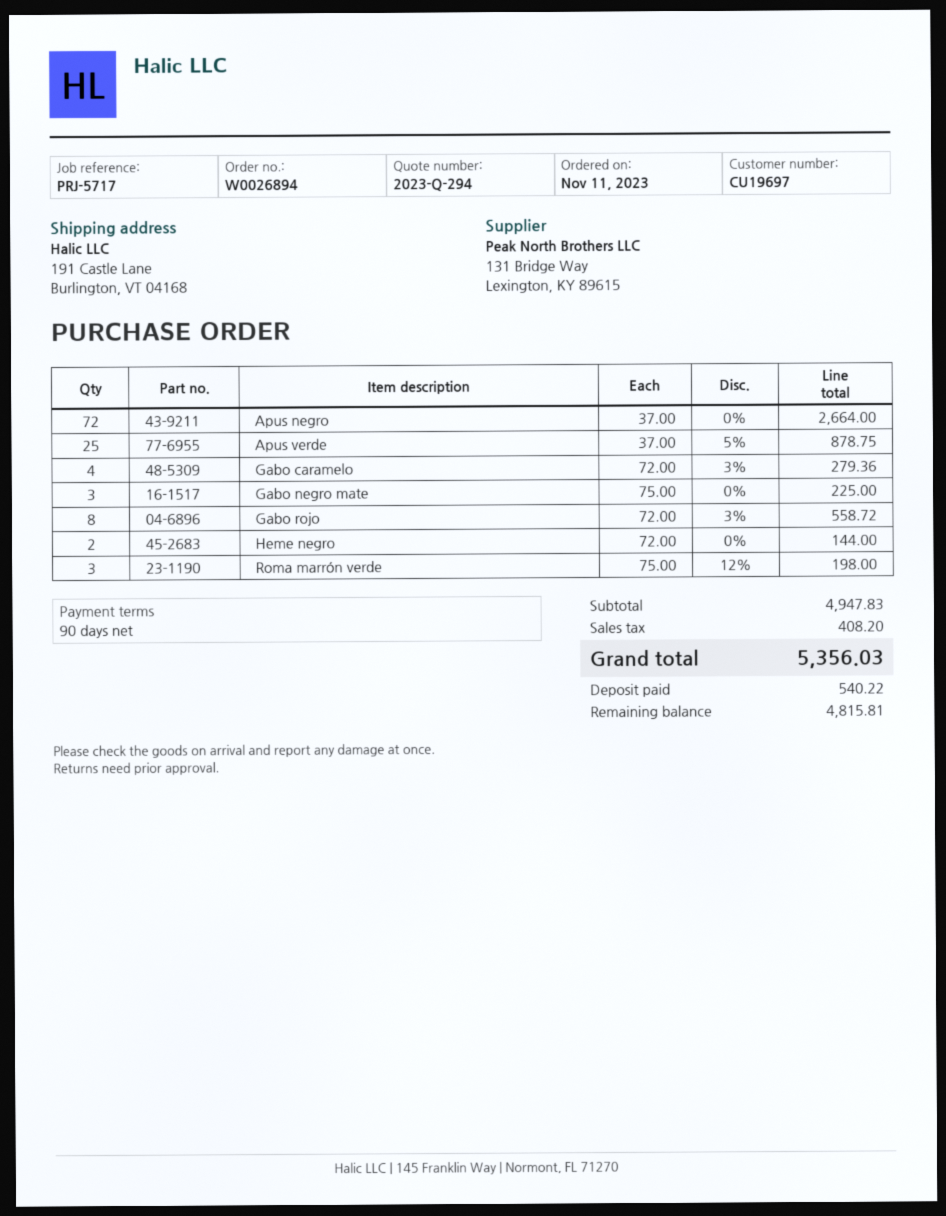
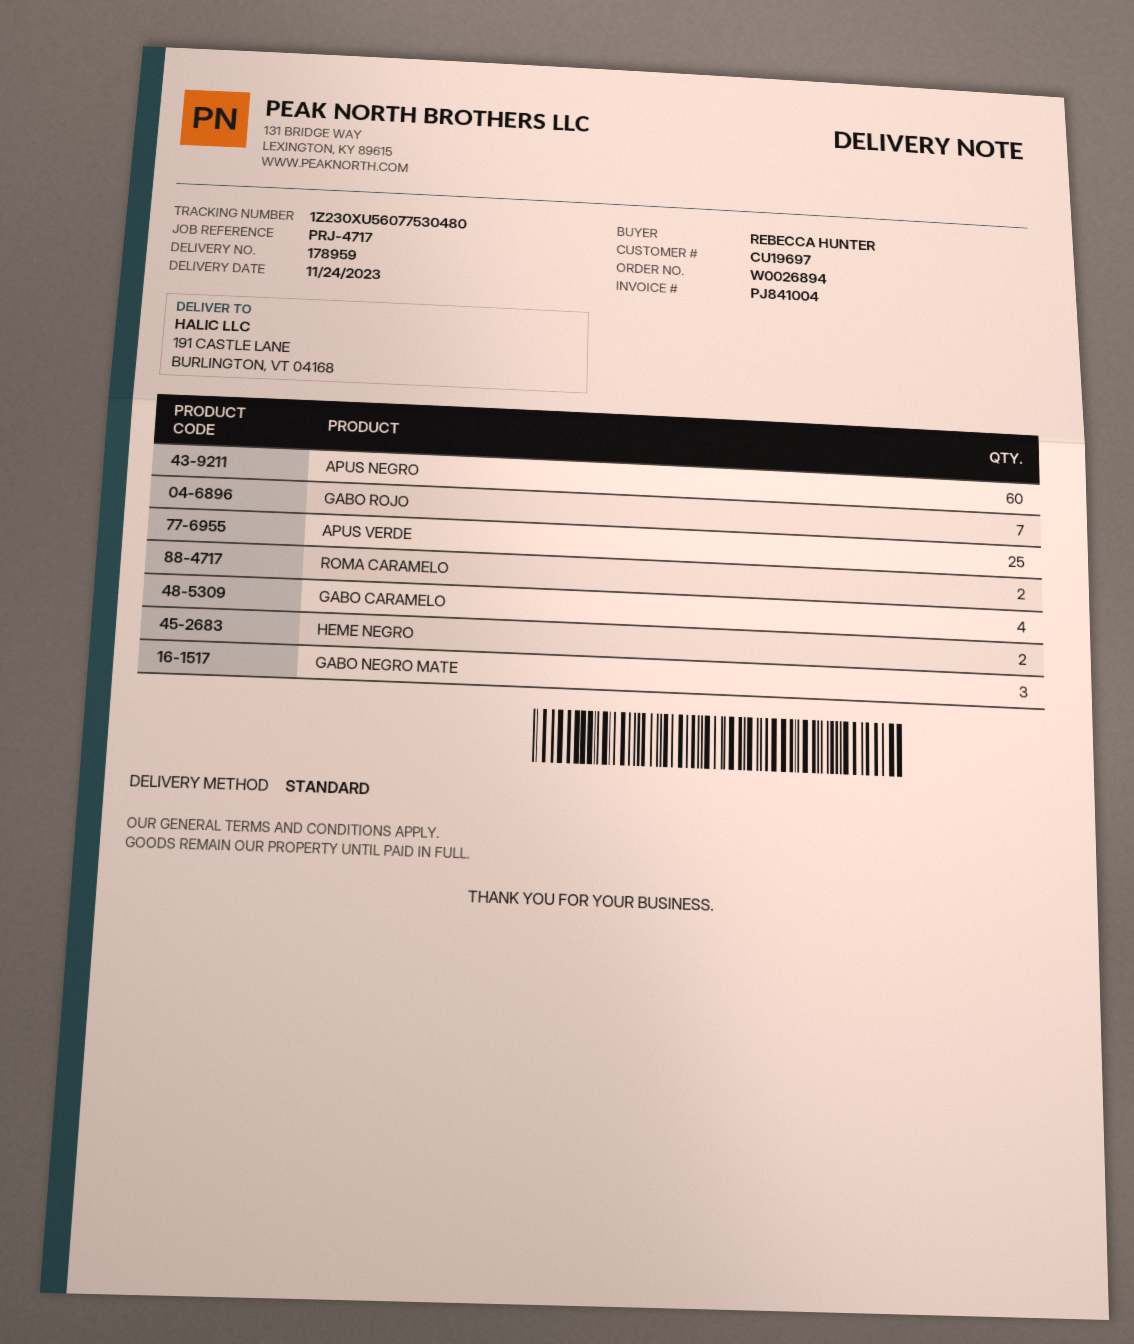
reference: PRJ-5717 -> PRJ-4717
Apus negro: 72 -> 60
Gabo rojo: 8 -> 7
Roma marrón verde: 3 -> none
ROMA CARAMELO: none -> 2

